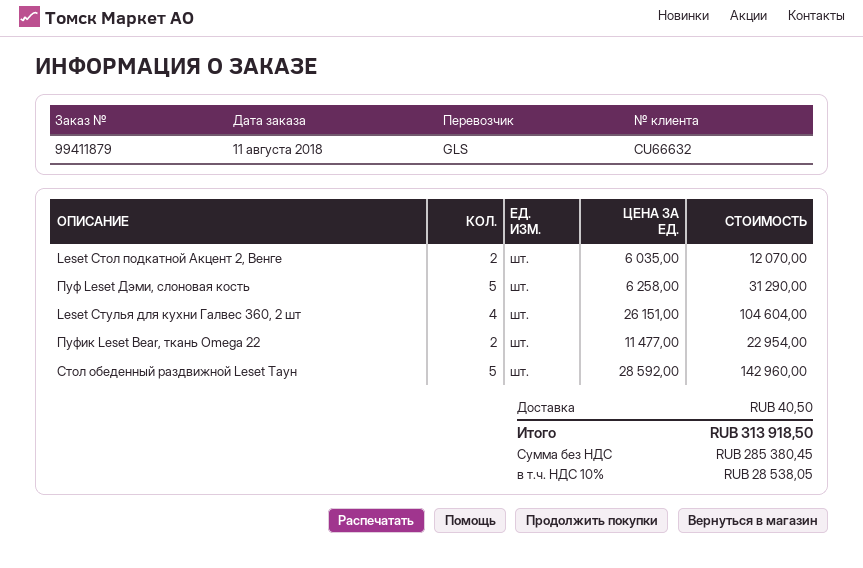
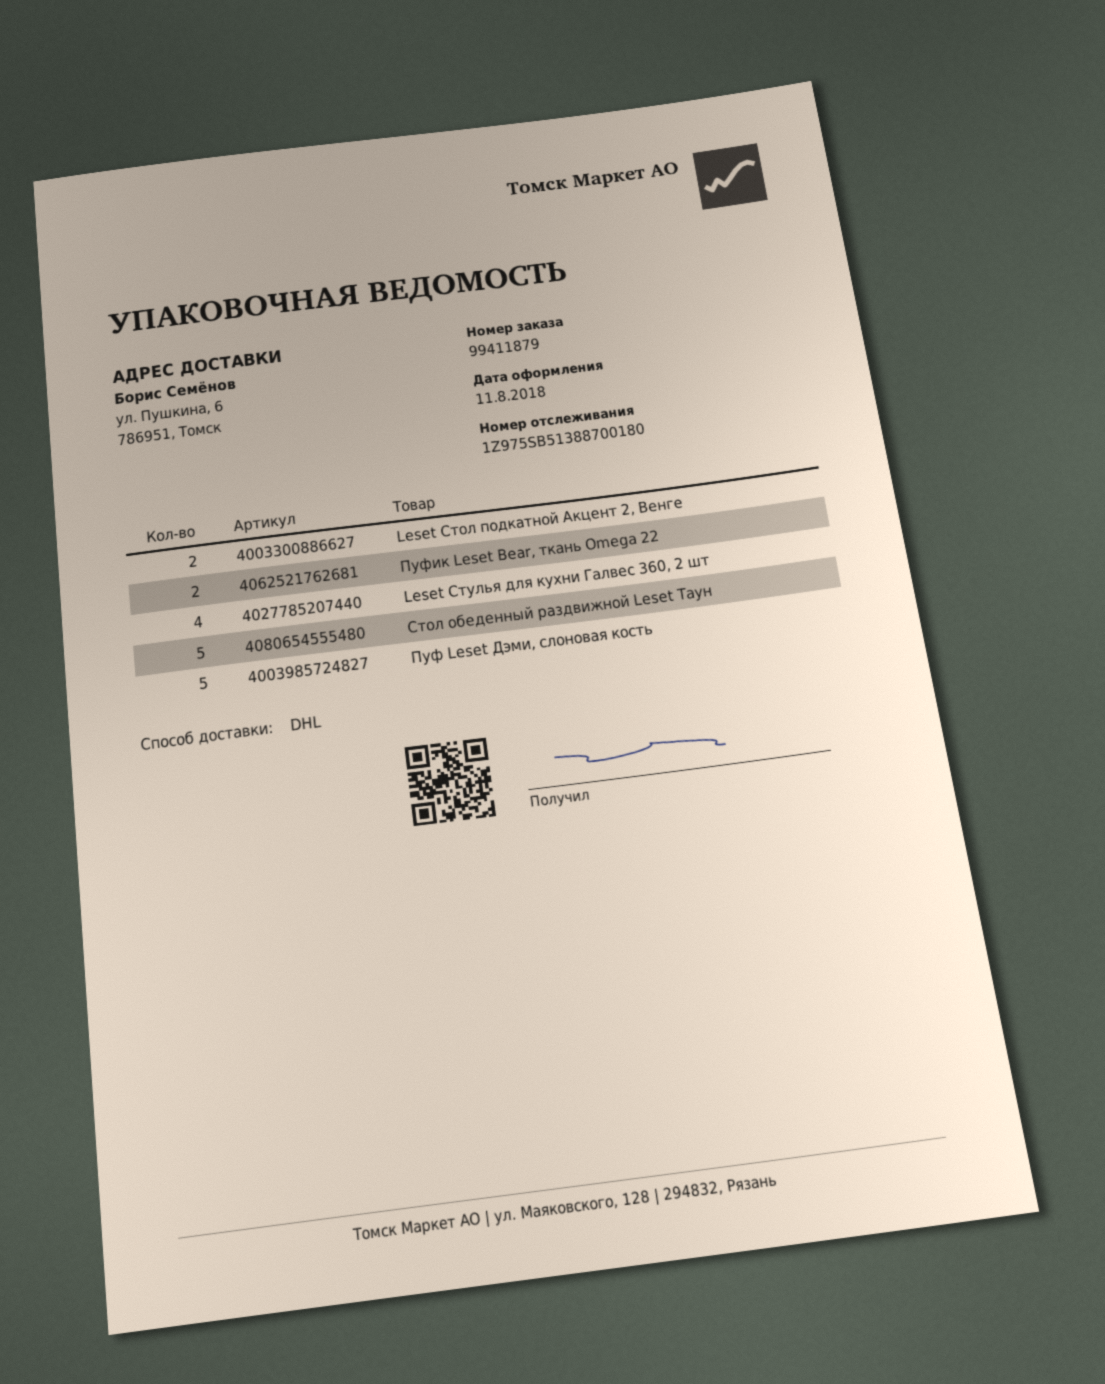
shipping method: GLS -> DHL

